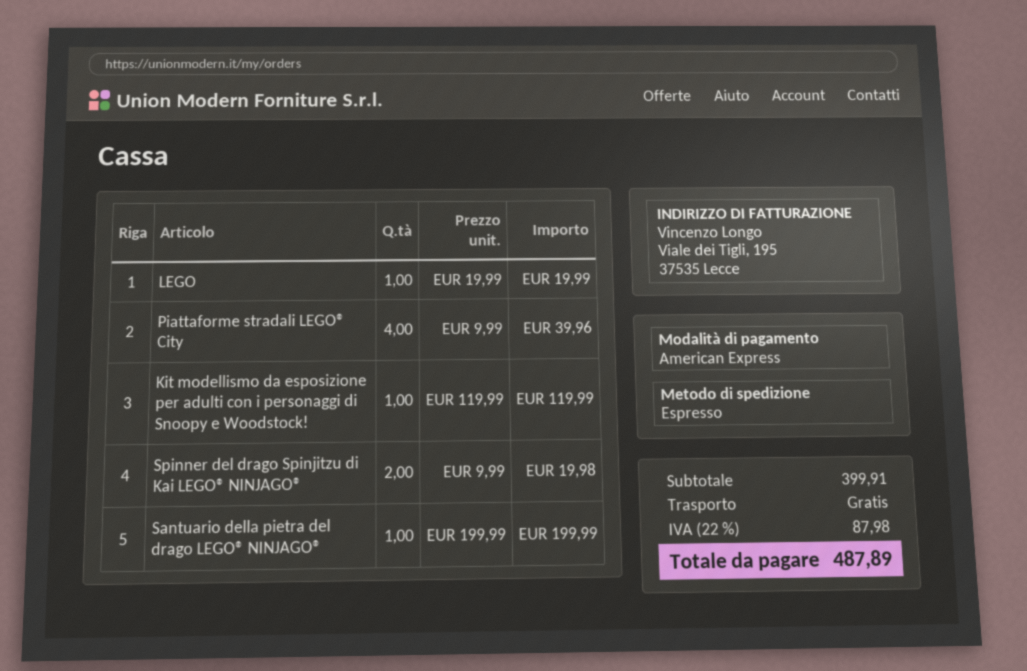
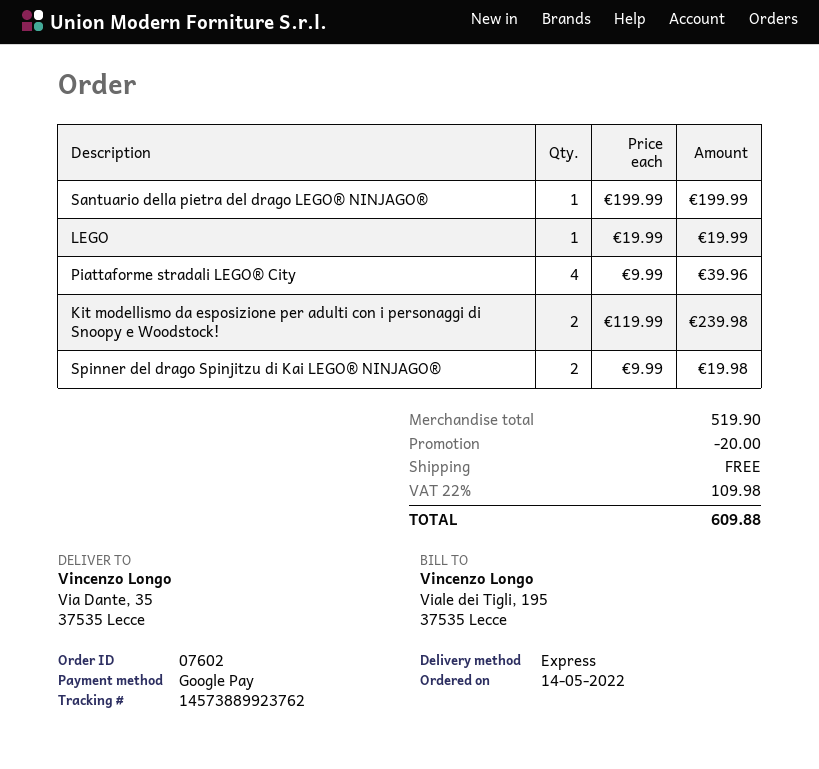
payment method: American Express -> Google Pay
Kit modellismo da esposizione per adulti con i personaggi di Snoopy e Woodstock!: 1 x 119.99 = 119.99 -> 2 x 119.99 = 239.98
subtotal: 399.91 -> 519.90
discount: none -> 20.00
tax: 22% = 87.98 -> 22% = 109.98
total: 487.89 -> 609.88

